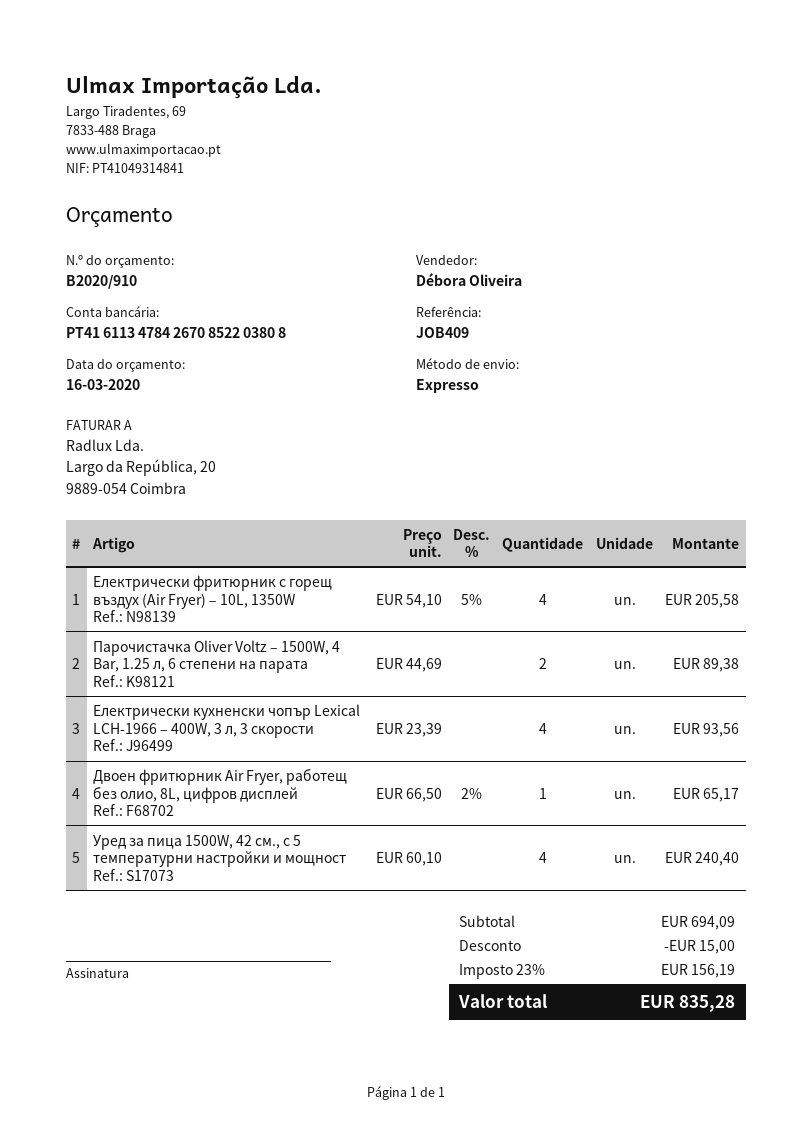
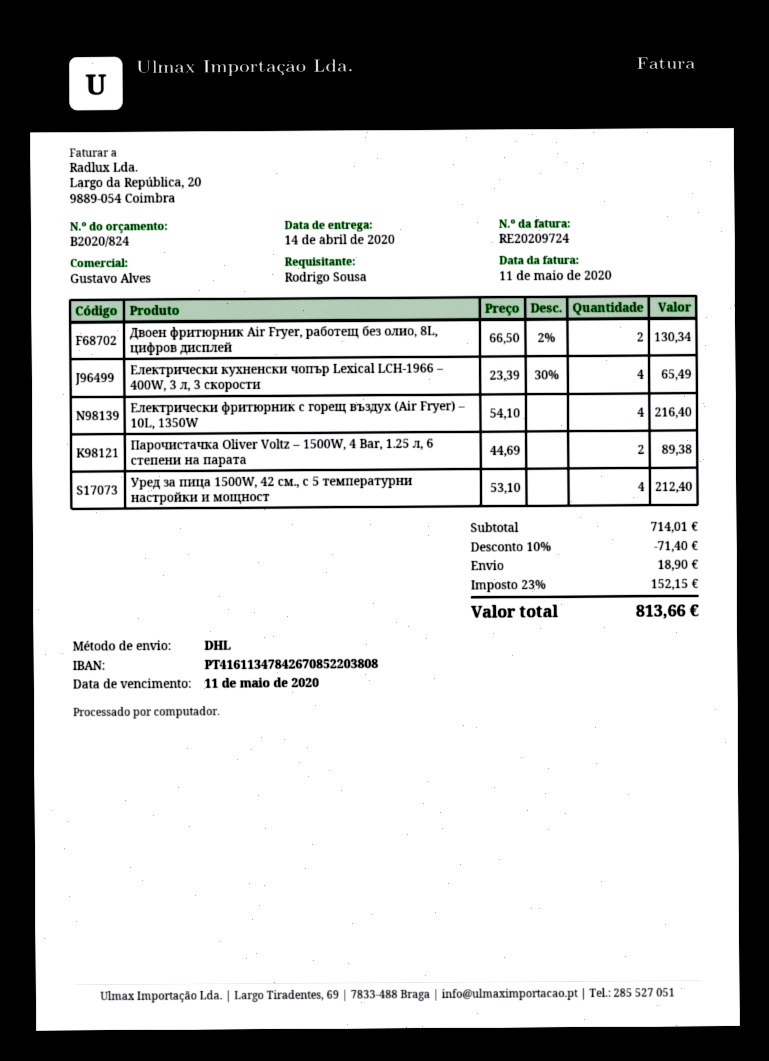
quote number: B2020/910 -> B2020/824
sales rep: Débora Oliveira -> Gustavo Alves
shipping method: express -> DHL
Електрически фритюрник с горещ въздух (Air Fryer) – 10L, 1350W: 4 x 54.10 - 5% = 205.58 -> 4 x 54.10 = 216.40
Електрически кухненски чопър Lexical LCH‑1966 – 400W, 3 л, 3 скорости: 4 x 23.39 = 93.56 -> 4 x 23.39 - 30% = 65.49
Двоен фритюрник Air Fryer, работещ без олио, 8L, цифров дисплей: 1 x 66.50 - 2% = 65.17 -> 2 x 66.50 - 2% = 130.34
Уред за пица 1500W, 42 см., с 5 температурни настройки и мощност: 4 x 60.10 = 240.40 -> 4 x 53.10 = 212.40
subtotal: 694.09 -> 714.01
discount: 15.00 -> 71.40
shipping: none -> 18.90
tax: 23% = 156.19 -> 23% = 152.15
total: 835.28 -> 813.66

